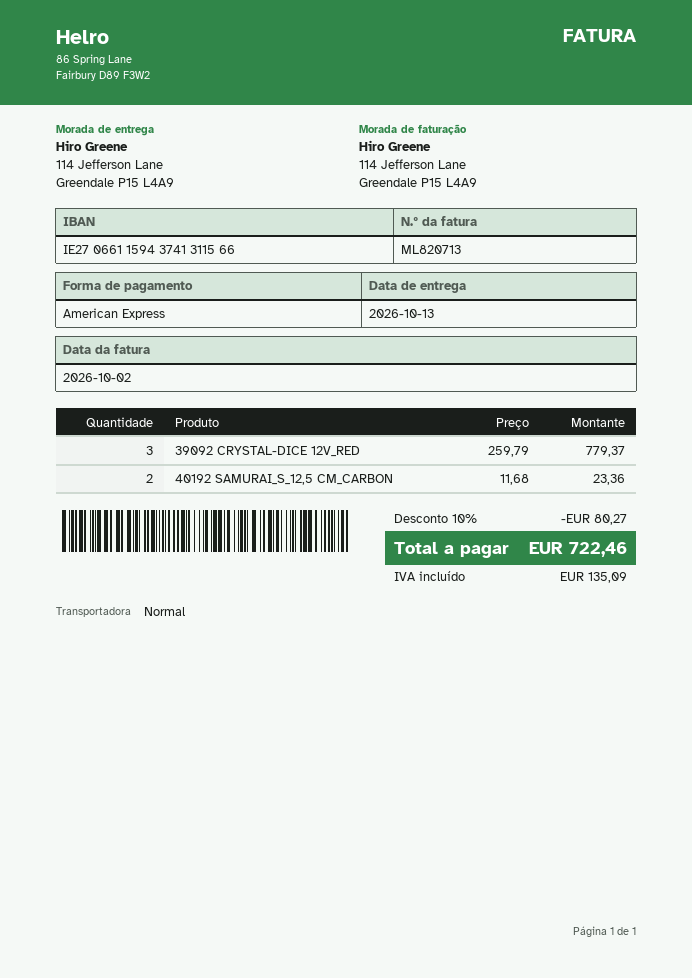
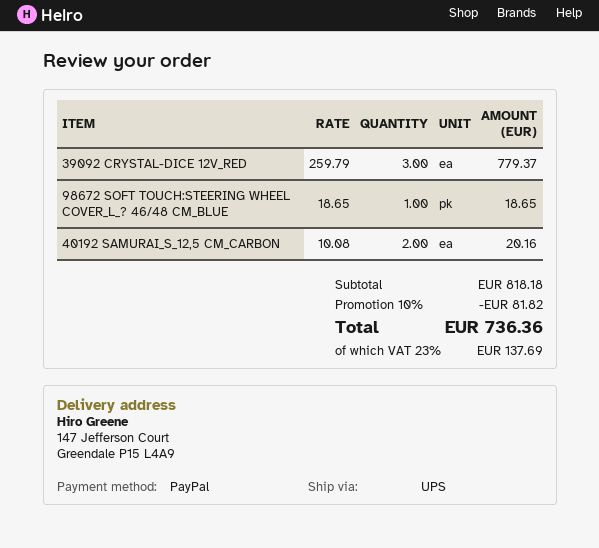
payment method: American Express -> PayPal
shipping method: standard -> UPS
ship to: 114 Jefferson Lane, Greendale P15 L4A9 -> 147 Jefferson Court, Greendale P15 L4A9
40192 SAMURAI_S_12,5 CM_CARBON: 2 x 11.68 = 23.36 -> 2 x 10.08 = 20.16
98672 SOFT TOUCH:STEERING WHEEL COVER_L_? 46/48 CM_BLUE: none -> 1 x 18.65 = 18.65
discount: 10% = 80.27 -> 10% = 81.82
tax: 135.09 -> 137.69
total: 722.46 -> 736.36

